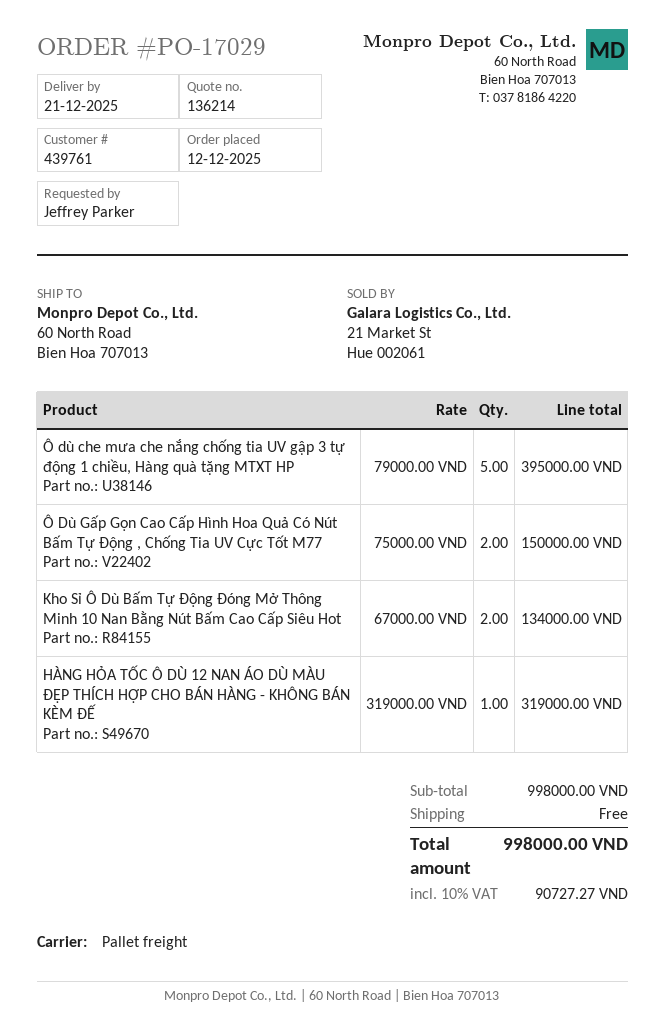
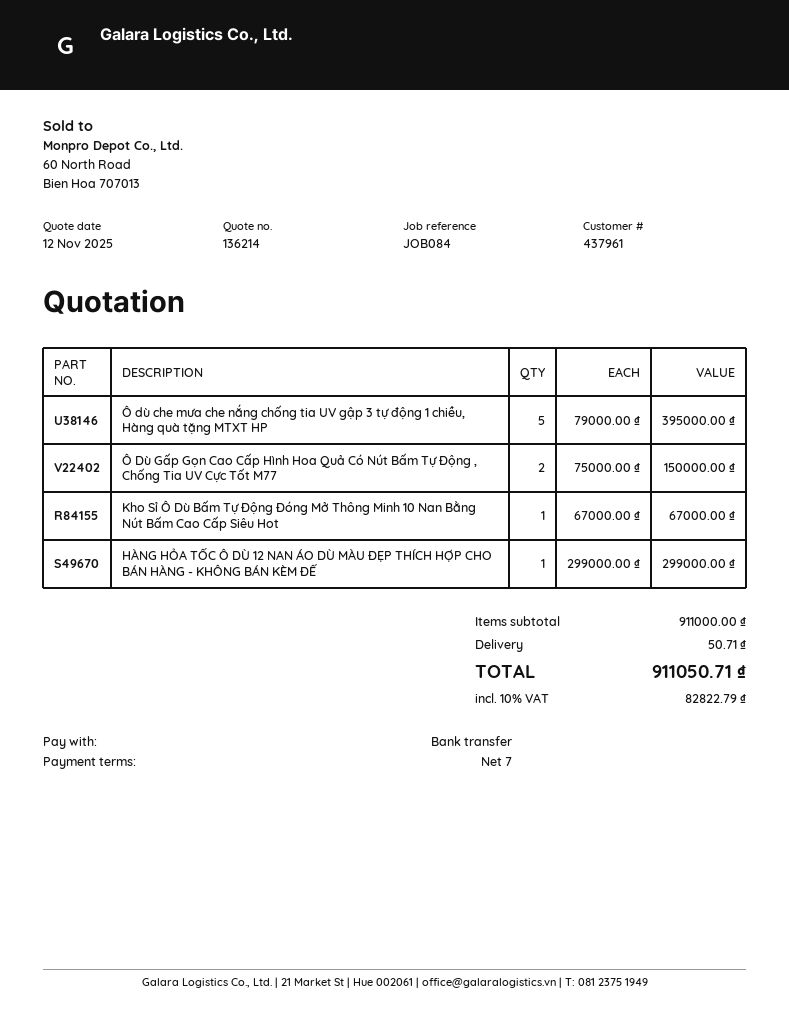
customer number: 439761 -> 437961
Kho Sỉ Ô Dù Bấm Tự Động Đóng Mở Thông Minh 10 Nan Bằng Nút Bấm Cao Cấp Siêu Hot: 2 x 67000.00 = 134000.00 -> 1 x 67000.00 = 67000.00
HÀNG HỎA TỐC Ô DÙ 12 NAN ÁO DÙ MÀU ĐẸP THÍCH HỢP CHO BÁN HÀNG - KHÔNG BÁN KÈM ĐẾ: 1 x 319000.00 = 319000.00 -> 1 x 299000.00 = 299000.00
subtotal: 998000.00 -> 911000.00
shipping: 0.00 -> 50.71
tax: 10% = 90727.27 -> 10% = 82822.79
total: 998000.00 -> 911050.71

